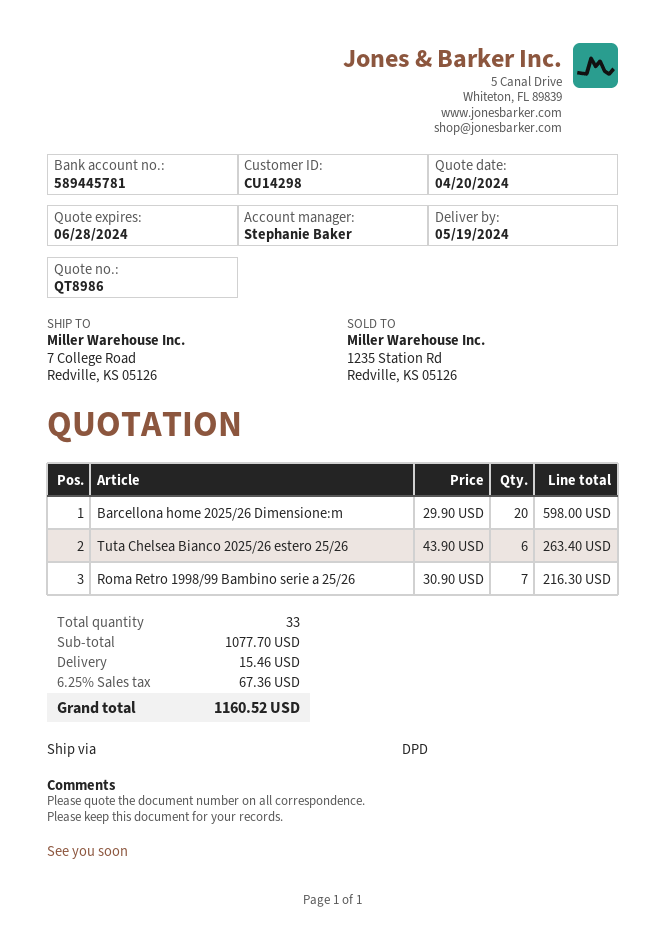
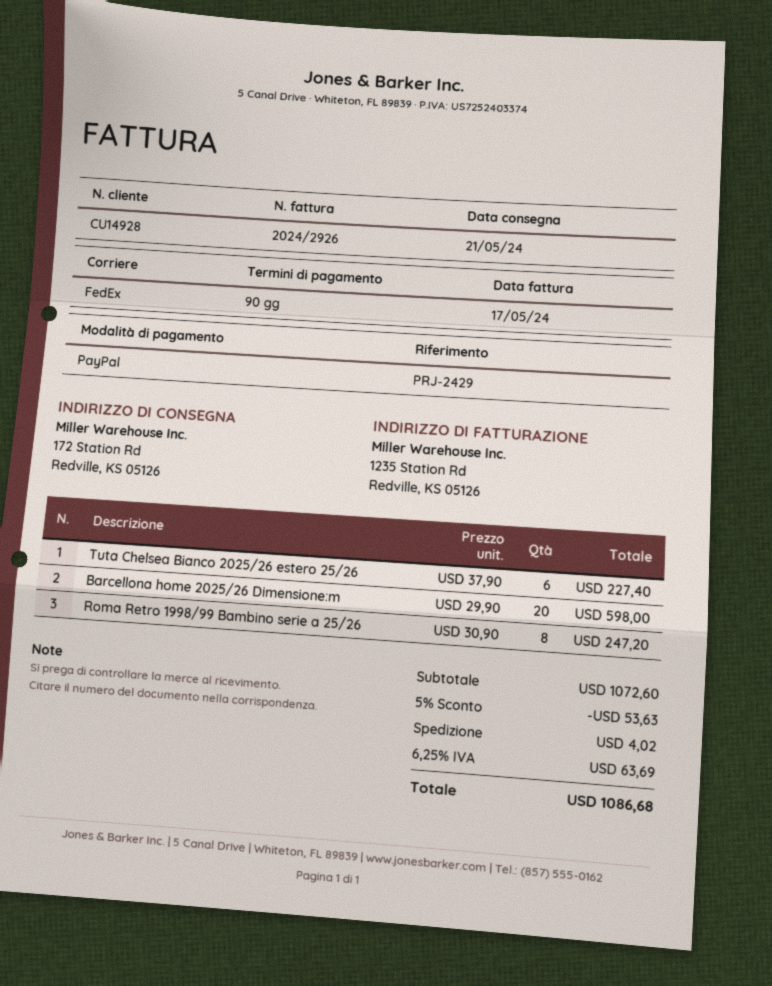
delivery date: 2024-05-19 -> 2024-05-21
customer number: CU14298 -> CU14928
shipping method: DPD -> FedEx
ship to: 7 College Road, Redville, KS 05126 -> 172 Station Rd, Redville, KS 05126
Tuta Chelsea Bianco 2025/26 estero 25/26: 6 x 43.90 = 263.40 -> 6 x 37.90 = 227.40
Roma Retro 1998/99 Bambino serie a 25/26: 7 x 30.90 = 216.30 -> 8 x 30.90 = 247.20
subtotal: 1077.70 -> 1072.60
discount: none -> 5% = 53.63
shipping: 15.46 -> 4.02
tax: 6.25% = 67.36 -> 6.25% = 63.69
total: 1160.52 -> 1086.68

